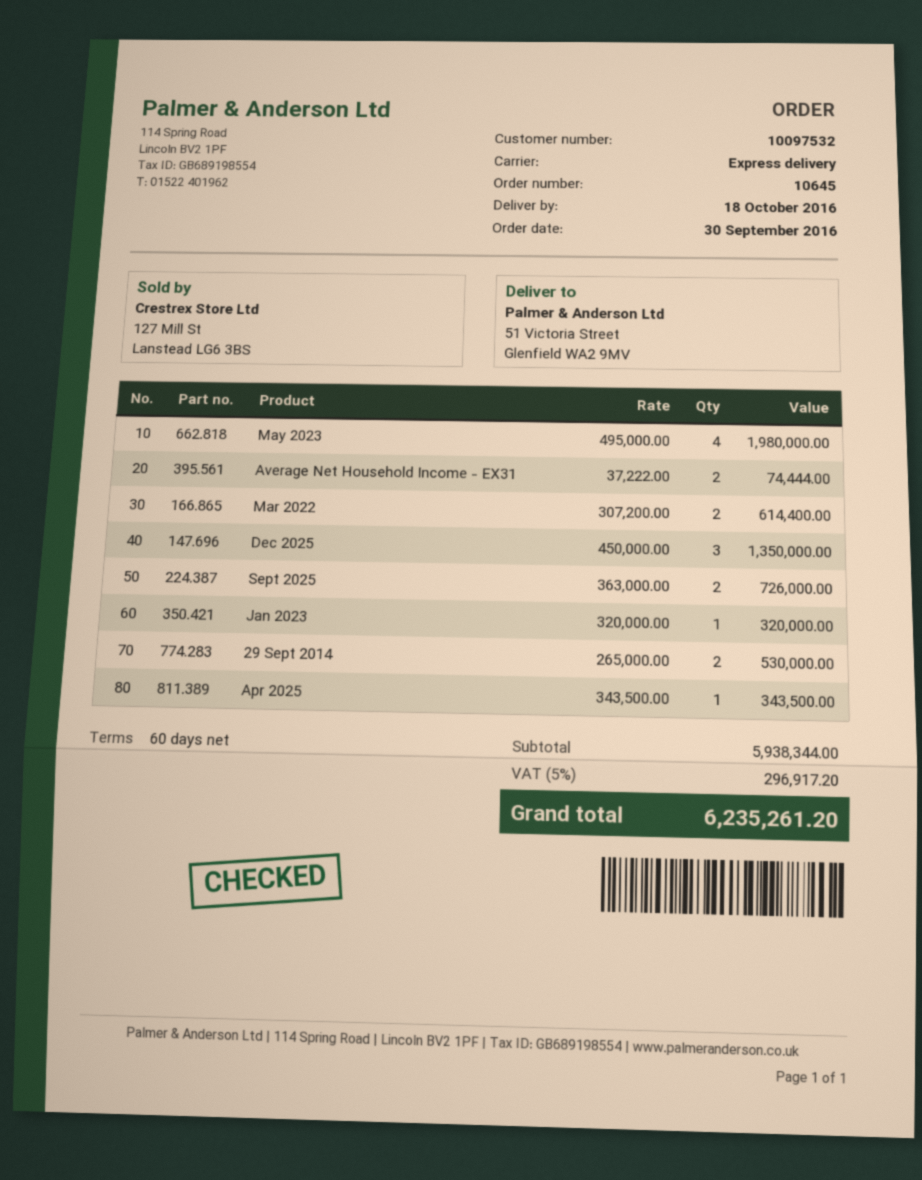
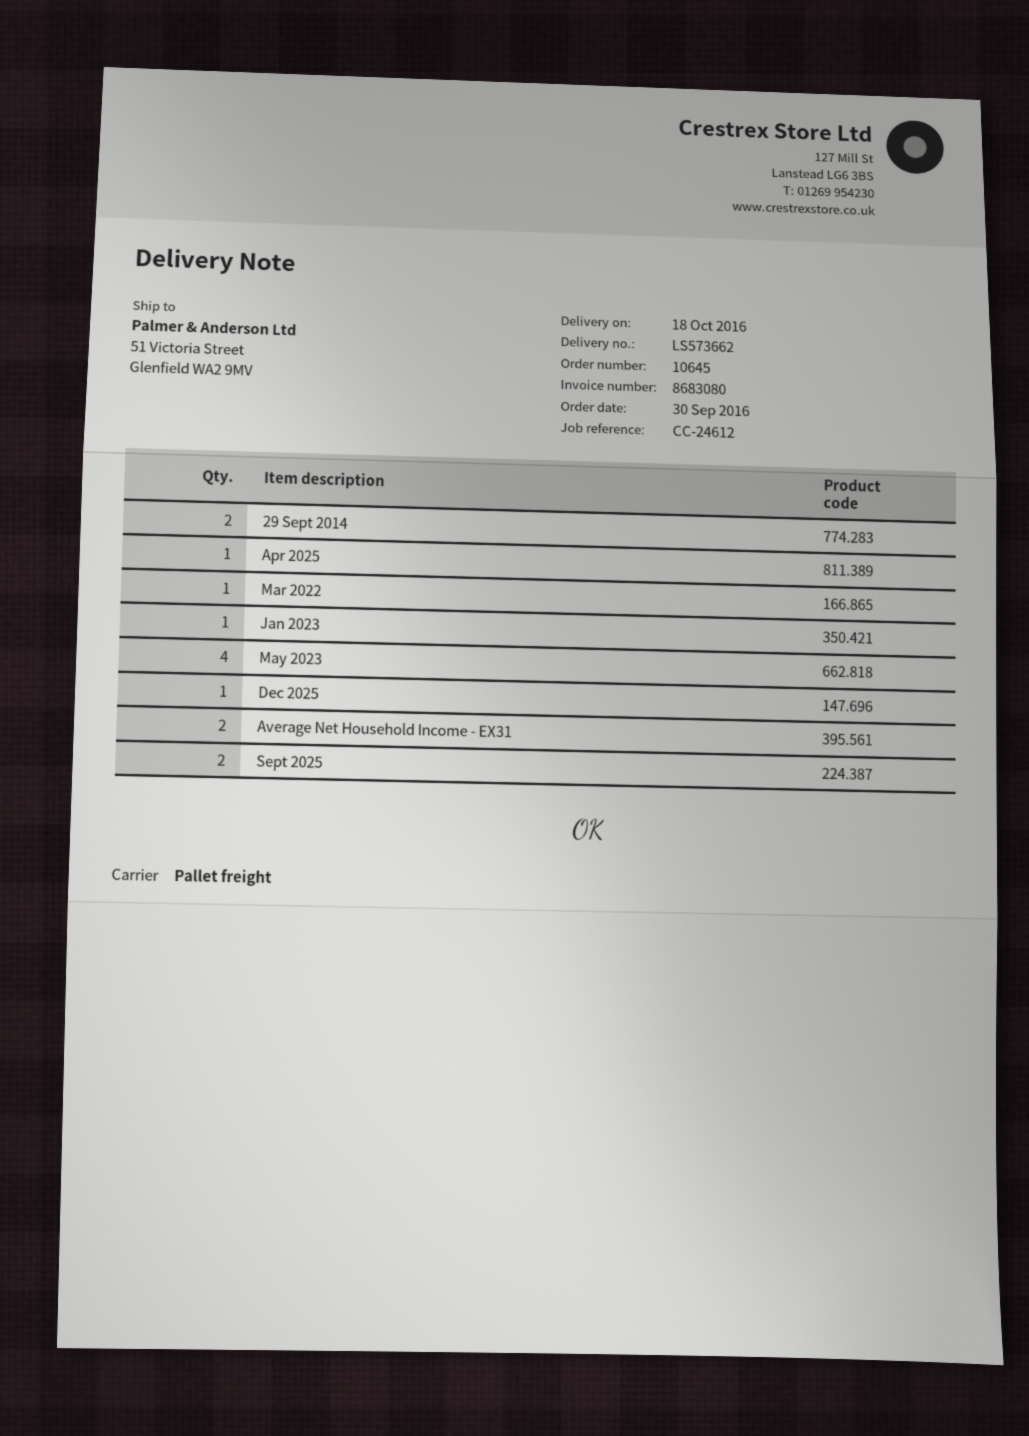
shipping method: express -> pallet freight
Mar 2022: 2 -> 1
Dec 2025: 3 -> 1

